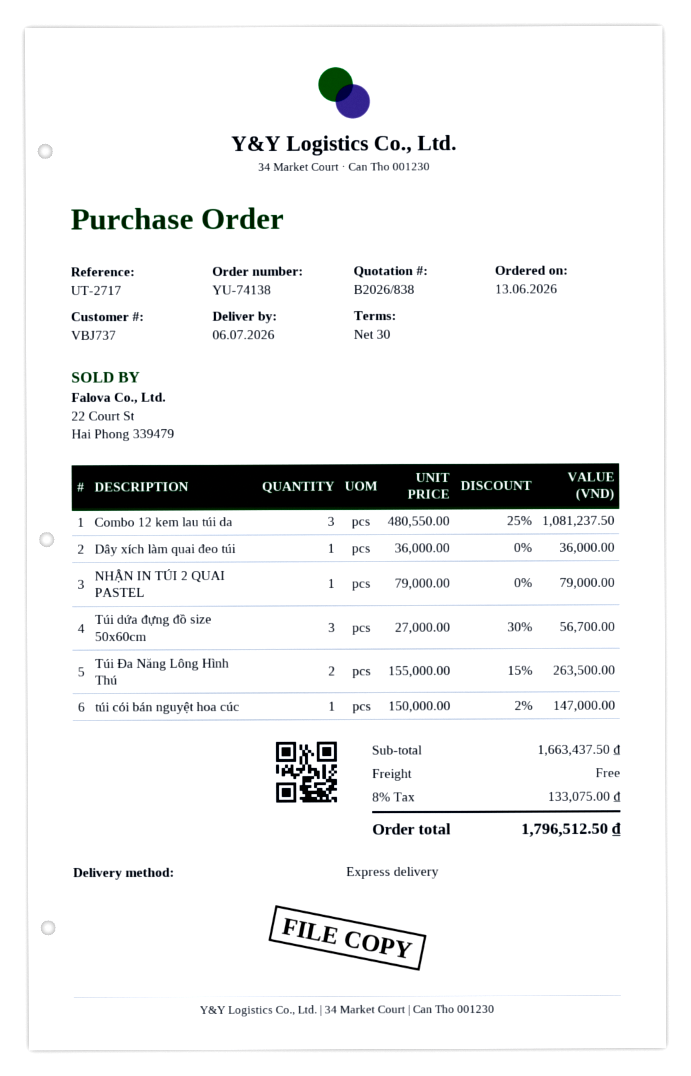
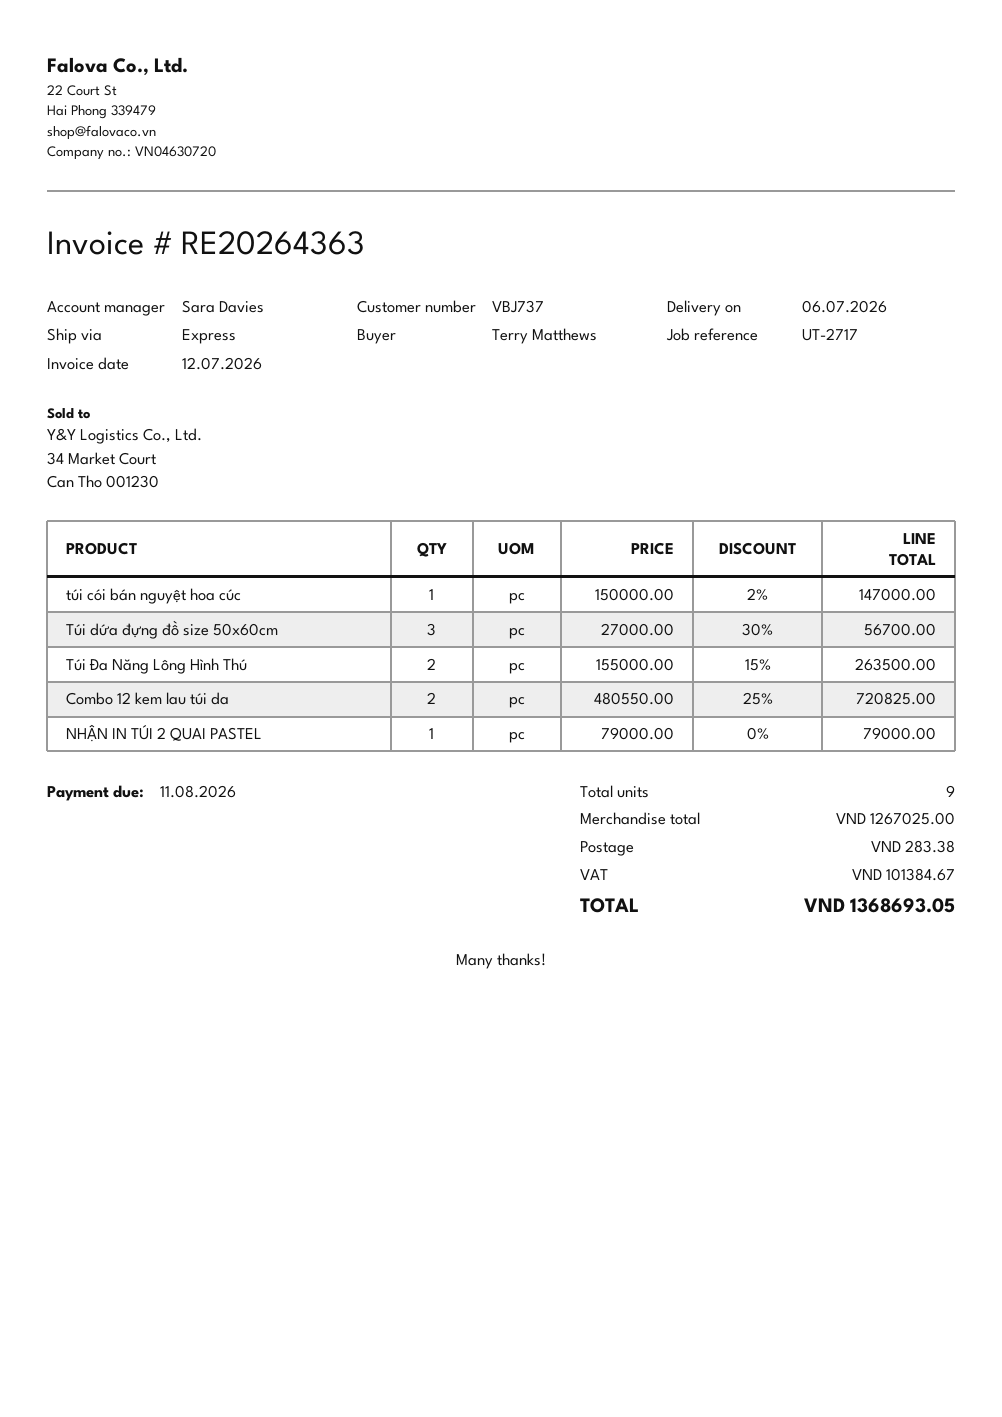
Combo 12 kem lau túi da: 3 x 480550.00 - 25% = 1081237.50 -> 2 x 480550.00 - 25% = 720825.00
Dây xích làm quai đeo túi: 1 x 36000.00 = 36000.00 -> none
subtotal: 1663437.50 -> 1267025.00
shipping: 0.00 -> 283.38
tax: 133075.00 -> 101384.67
total: 1796512.50 -> 1368693.05

